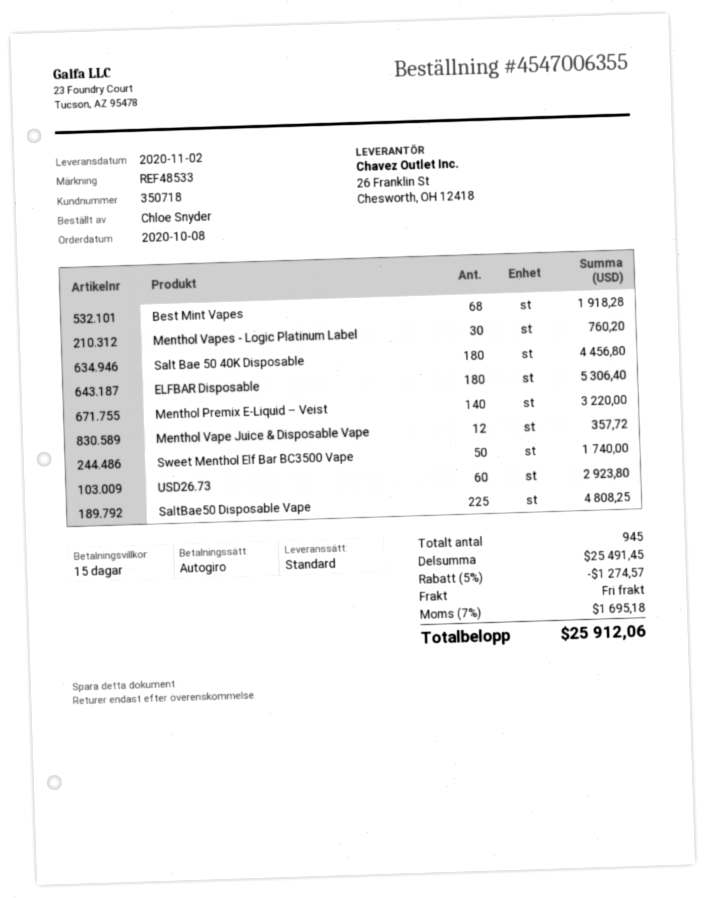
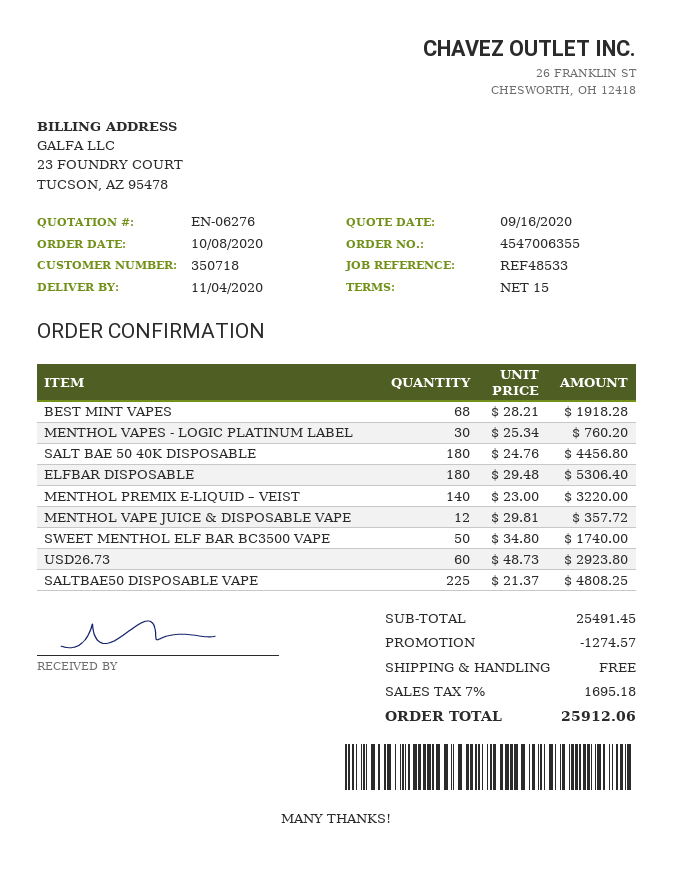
delivery date: 2020-11-02 -> 2020-11-04

